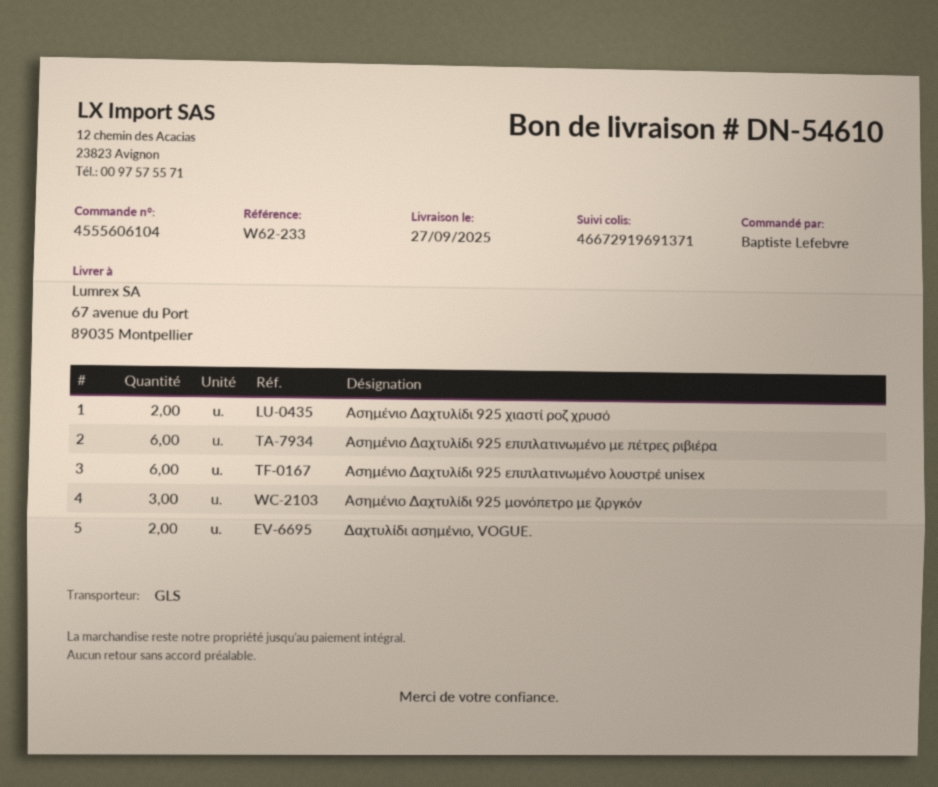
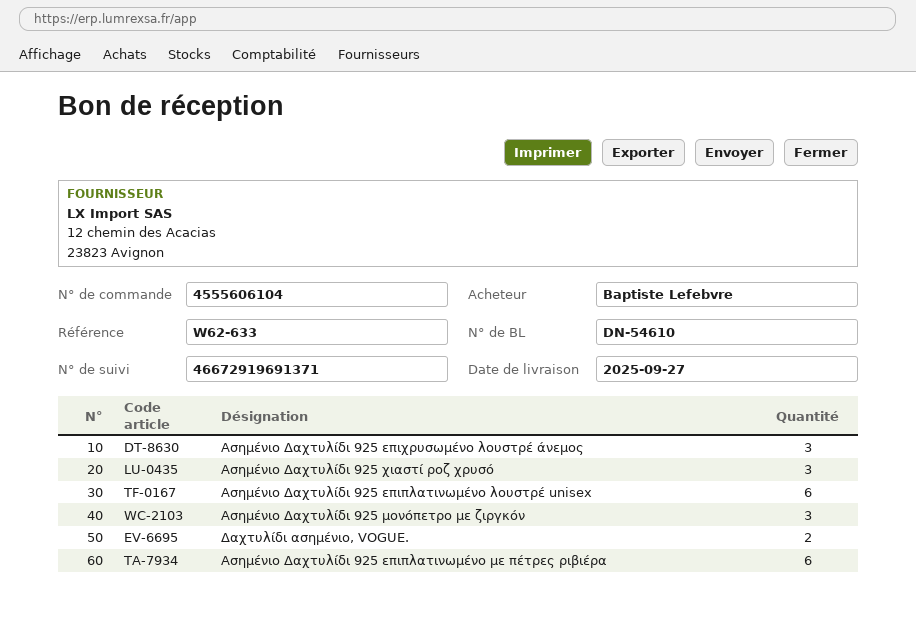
reference: W62-233 -> W62-633
Ασημένιο Δαχτυλίδι 925 χιαστί ροζ χρυσό: 2 -> 3
Ασημένιο Δαχτυλίδι 925 επιχρυσωμένο λουστρέ άνεμος: none -> 3

